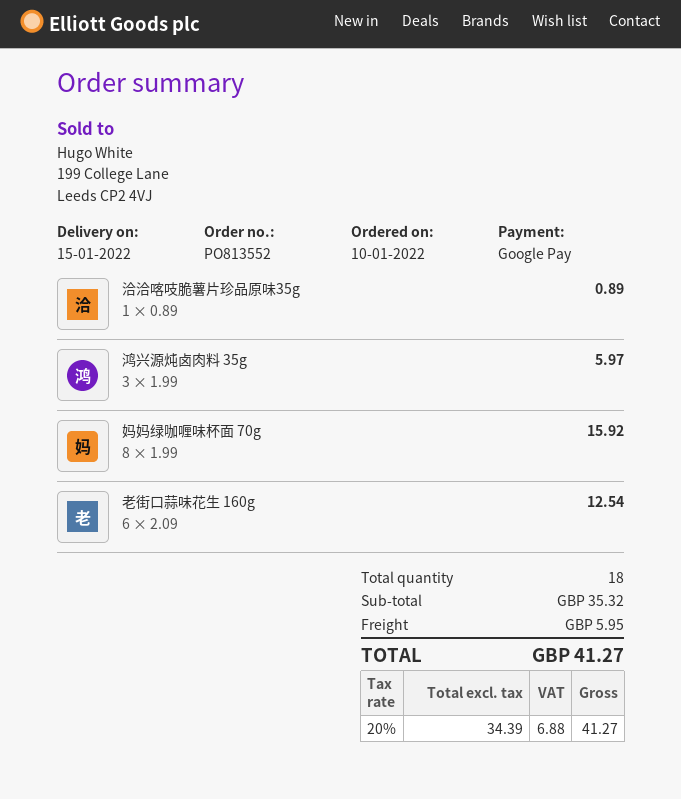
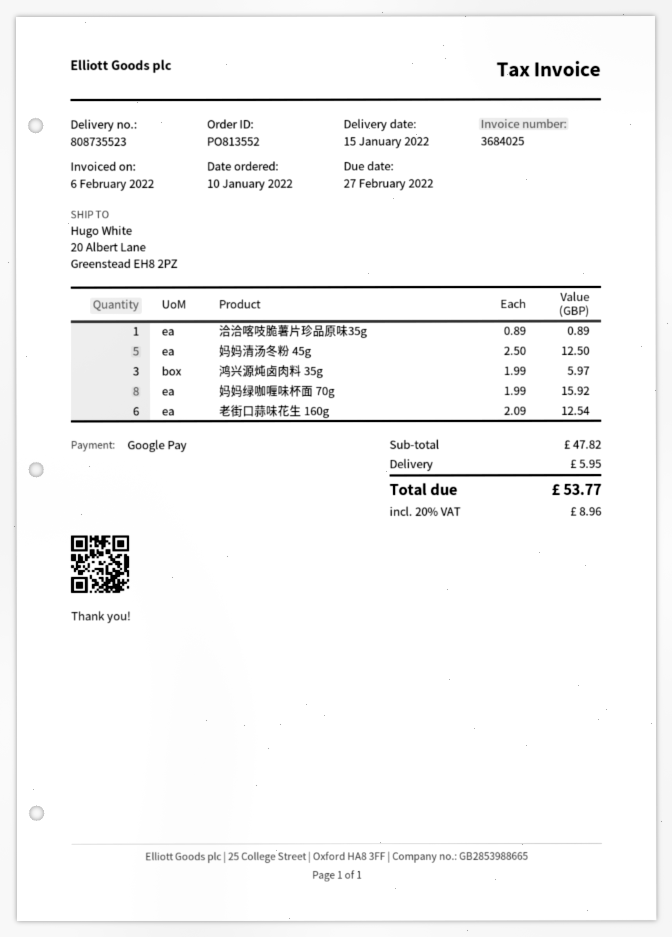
妈妈清汤冬粉 45g: none -> 5 x 2.50 = 12.50
subtotal: 35.32 -> 47.82
tax: 20% = 6.88 -> 20% = 8.96
total: 41.27 -> 53.77

